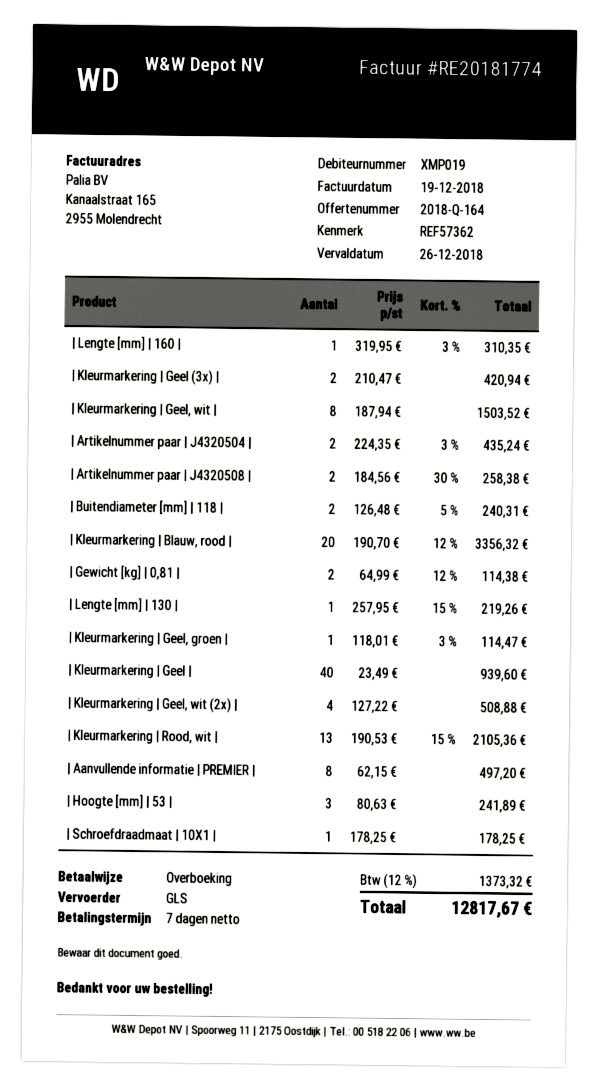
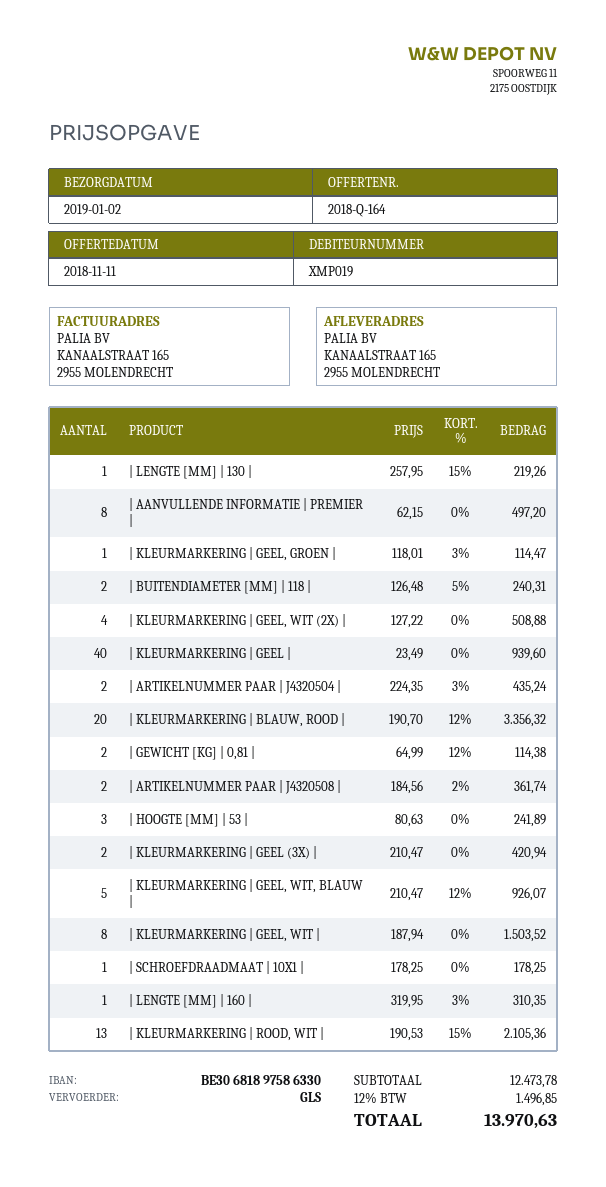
| Artikelnummer paar | J4320508 |: 2 x 184.56 - 30% = 258.38 -> 2 x 184.56 - 2% = 361.74
| KLEURMARKERING | GEEL, WIT, BLAUW |: none -> 5 x 210.47 - 12% = 926.07
tax: 12% = 1373.32 -> 12% = 1496.85
total: 12817.67 -> 13970.63

